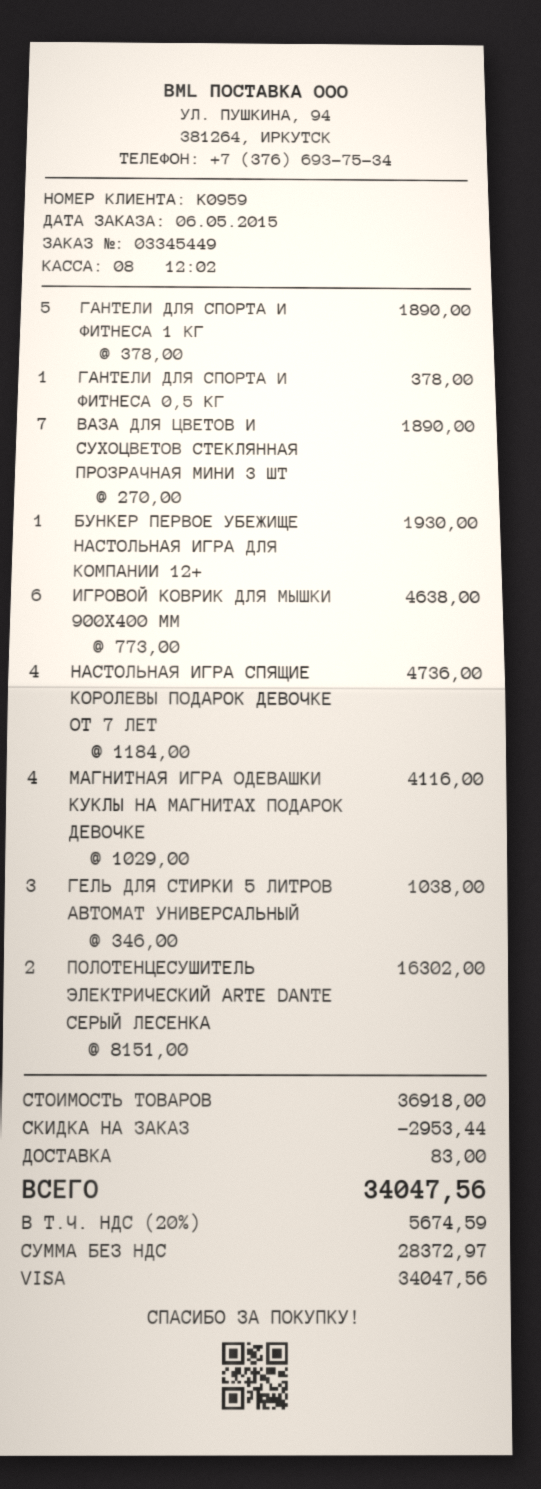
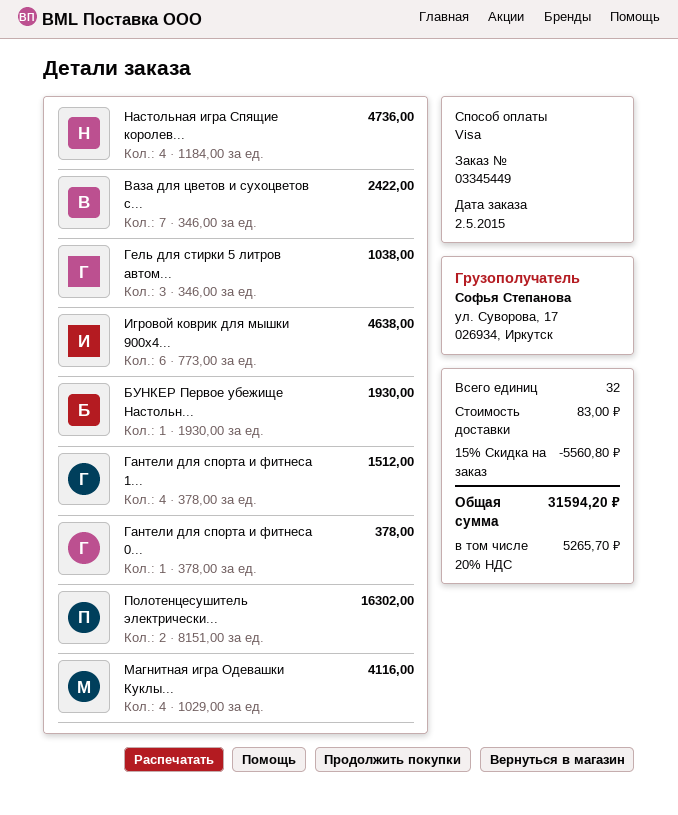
order date: 2015-05-06 -> 2015-05-02
ГАНТЕЛИ ДЛЯ СПОРТА И ФИТНЕСА 1 КГ: 5 x 378.00 = 1890.00 -> 4 x 378.00 = 1512.00
ВАЗА ДЛЯ ЦВЕТОВ И СУХОЦВЕТОВ СТЕКЛЯННАЯ ПРОЗРАЧНАЯ МИНИ 3 ШТ: 7 x 270.00 = 1890.00 -> 7 x 346.00 = 2422.00
discount: 2953.44 -> 5560.80
tax: 20% = 5674.59 -> 20% = 5265.70
total: 34047.56 -> 31594.20

